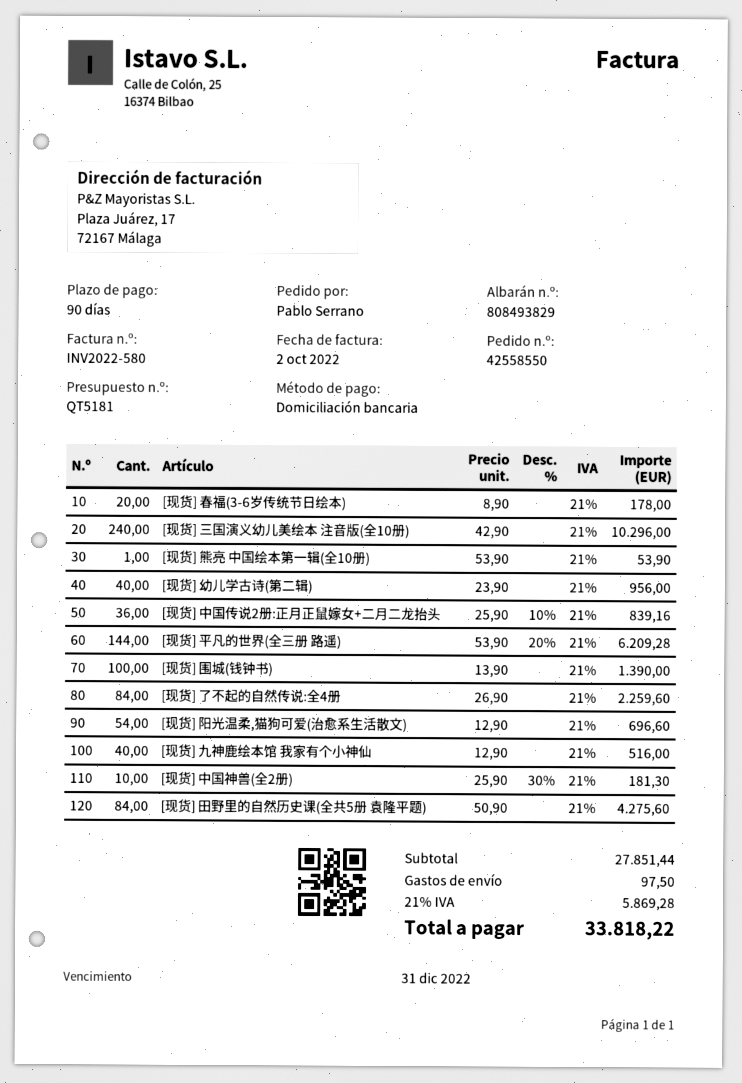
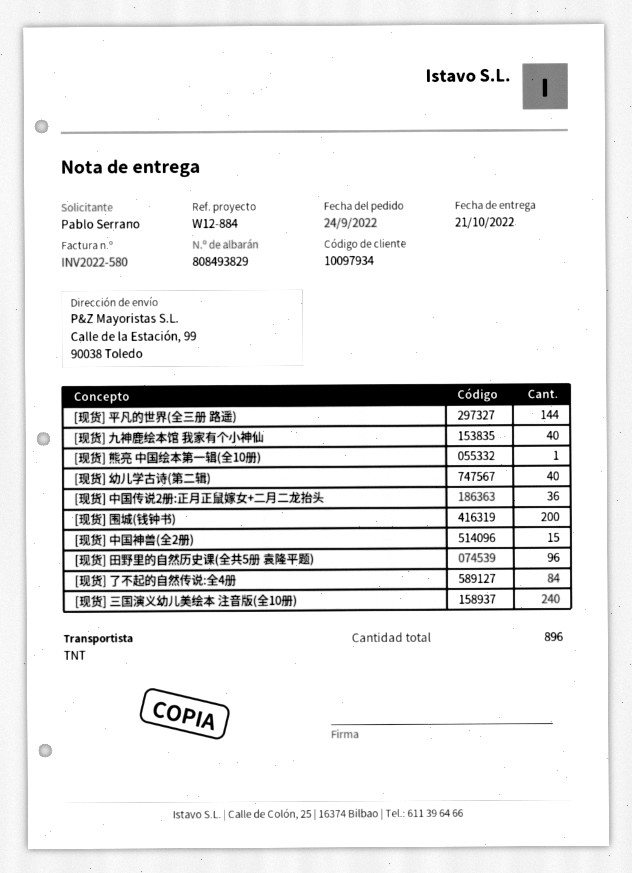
[现货] 春福(3-6岁传统节日绘本): 20 -> none
[现货] 围城(钱钟书): 100 -> 200
[现货] 阳光温柔,猫狗可爱(治愈系生活散文): 54 -> none
[现货] 中国神兽(全2册): 10 -> 15
[现货] 田野里的自然历史课(全共5册 袁隆平题): 84 -> 96

